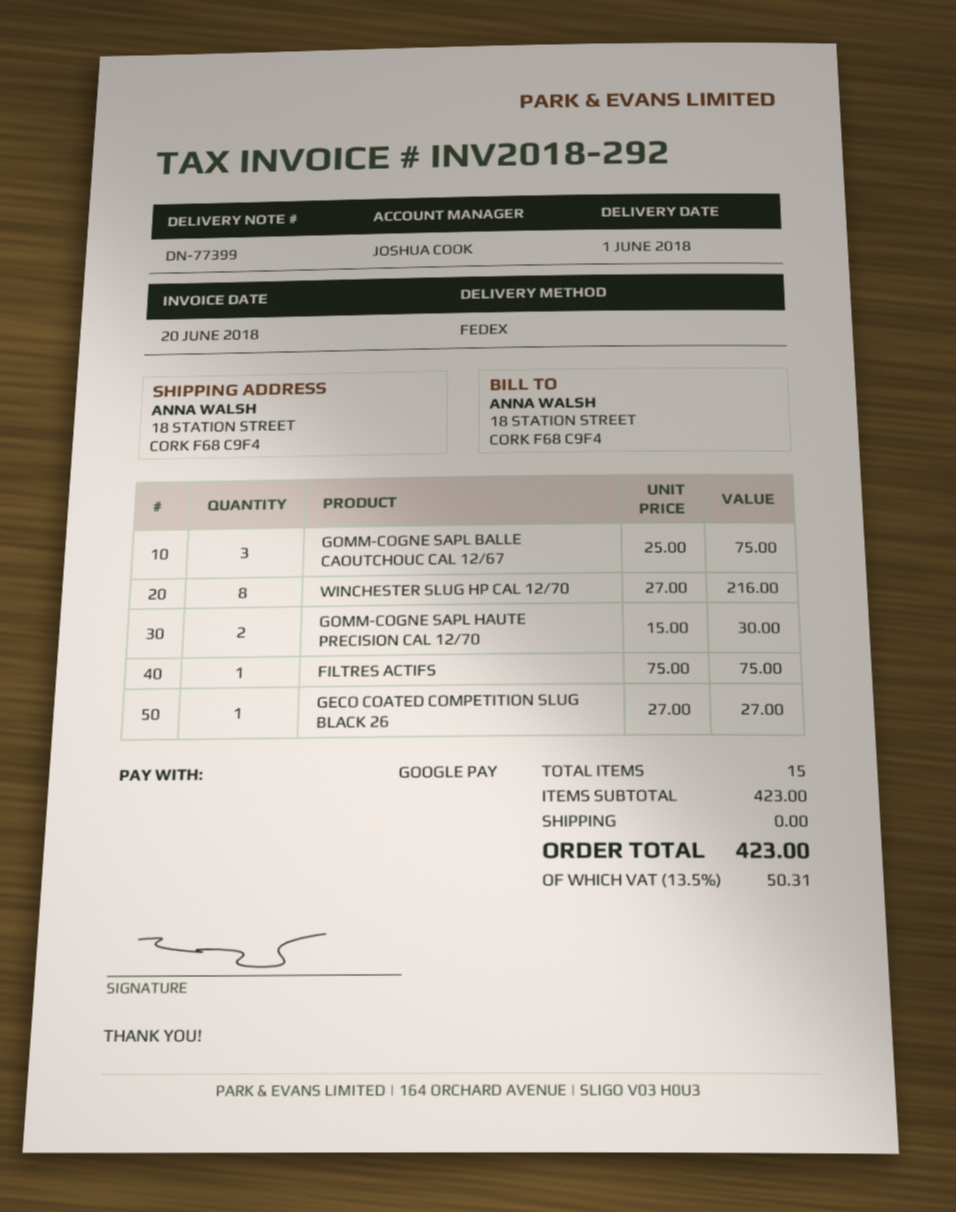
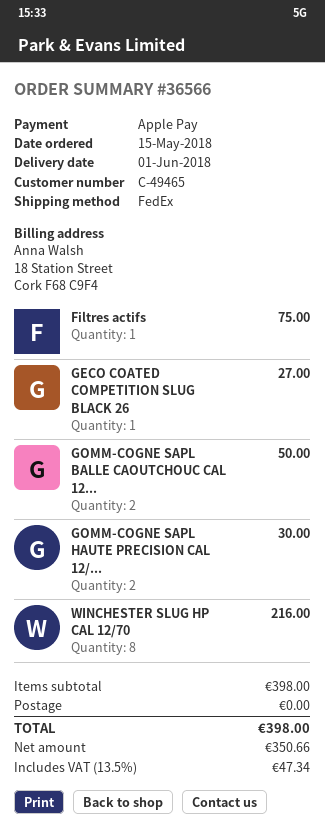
payment method: Google Pay -> Apple Pay
GOMM-COGNE SAPL BALLE CAOUTCHOUC CAL 12/67: 3 for 75.00 -> 2 for 50.00
subtotal: 423.00 -> 398.00
tax: 13.5% = 50.31 -> 13.5% = 47.34
total: 423.00 -> 398.00

